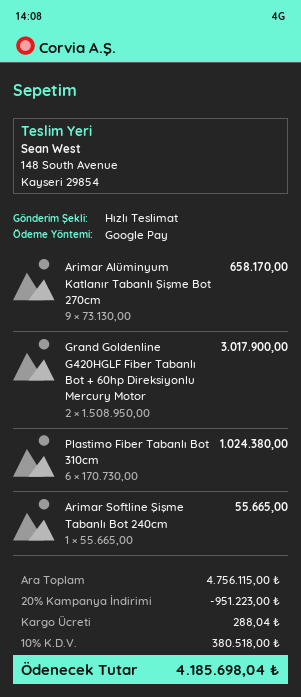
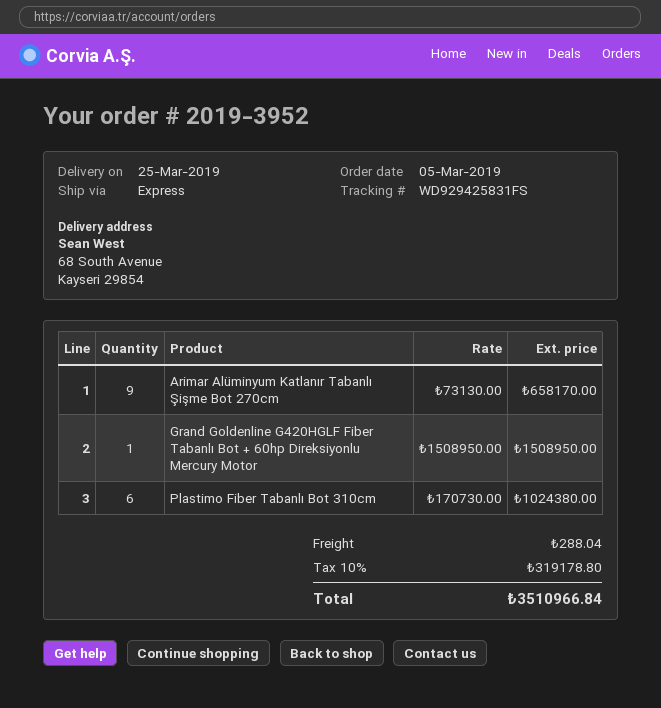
ship to: 148 South Avenue, Kayseri 29854 -> 68 South Avenue, Kayseri 29854
Grand Goldenline G420HGLF Fiber Tabanlı Bot + 60hp Direksiyonlu Mercury Motor: 2 x 1508950.00 = 3017900.00 -> 1 x 1508950.00 = 1508950.00
Arimar Softline Şişme Tabanlı Bot 240cm: 1 x 55665.00 = 55665.00 -> none
discount: 20% = 951223.00 -> none
tax: 10% = 380518.00 -> 10% = 319178.80
total: 4185698.04 -> 3510966.84

